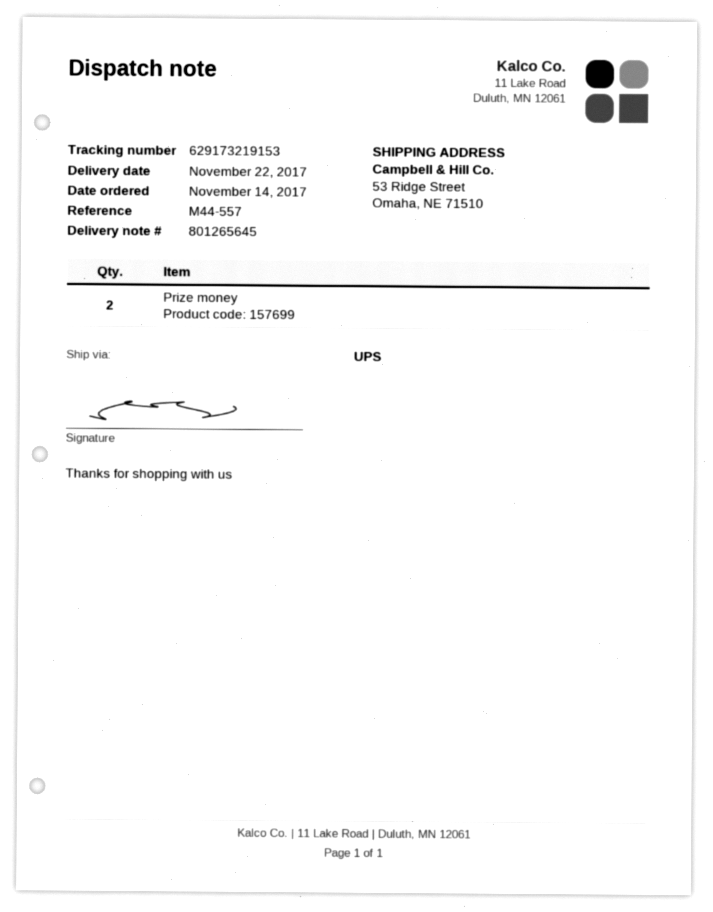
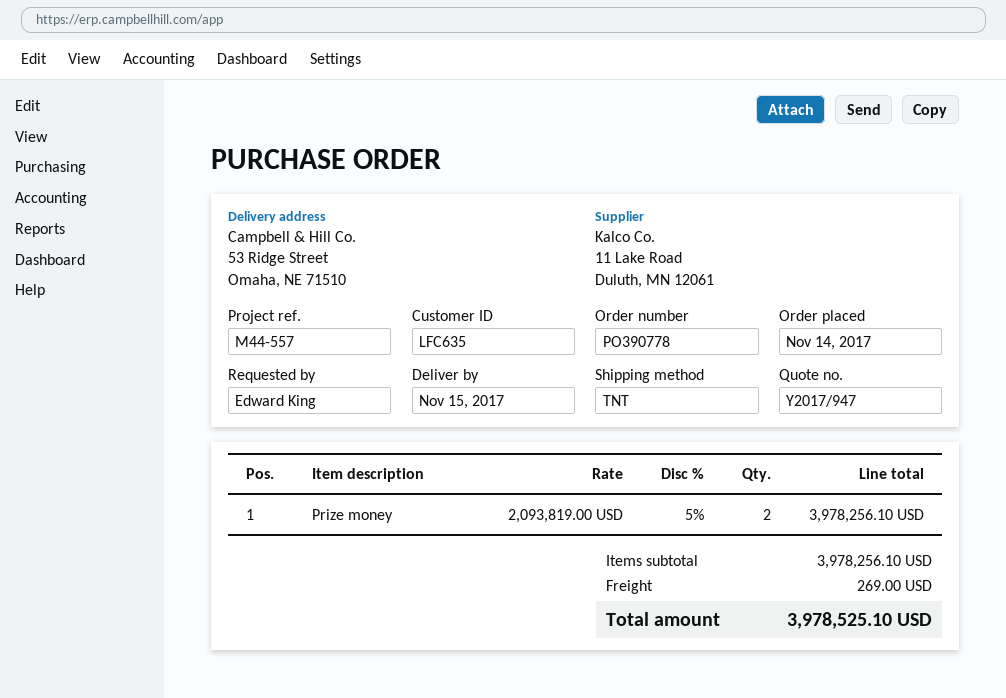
delivery date: 2017-11-22 -> 2017-11-15
shipping method: UPS -> TNT

